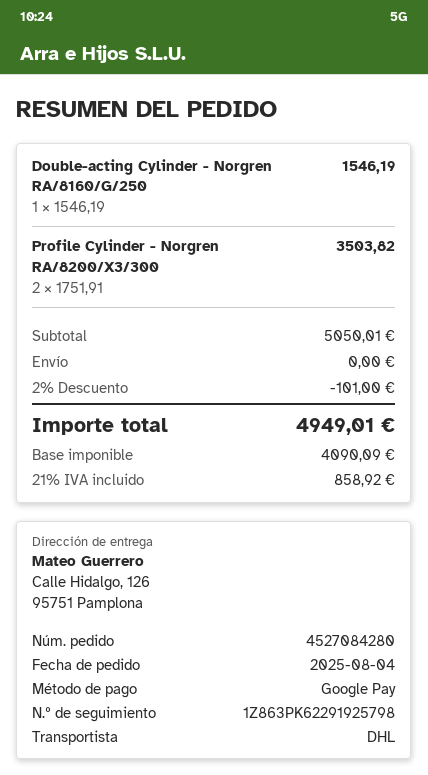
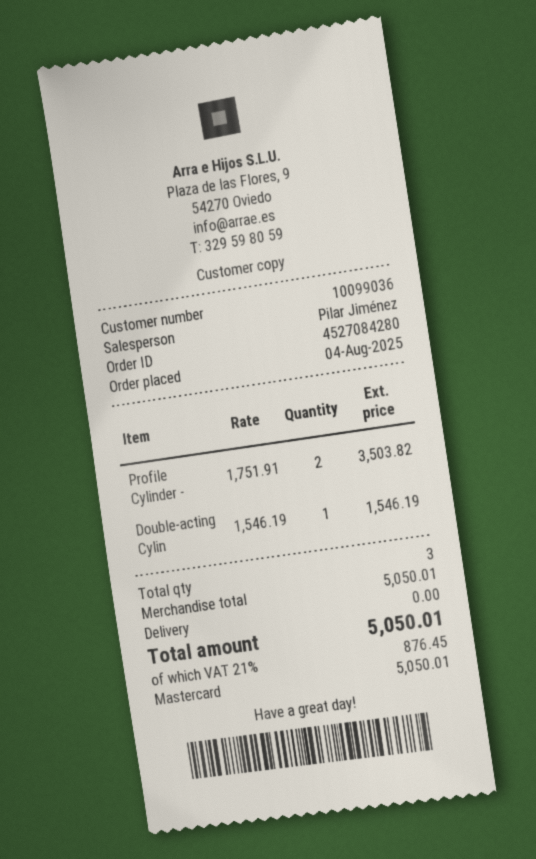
payment method: Google Pay -> Mastercard
discount: 2% = 101.00 -> none
tax: 21% = 858.92 -> 21% = 876.45
total: 4949.01 -> 5050.01

